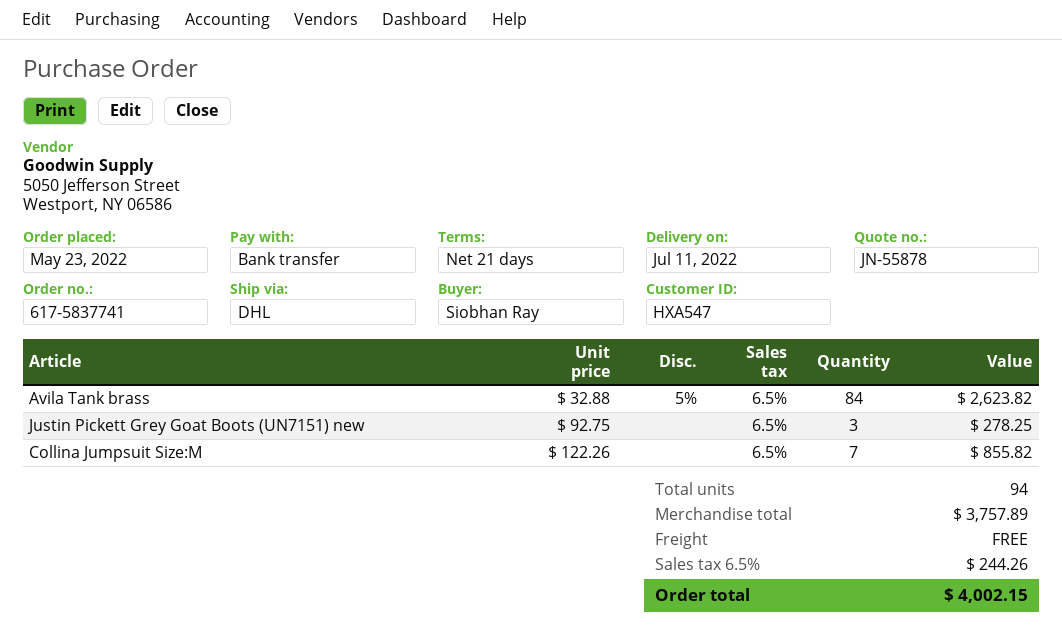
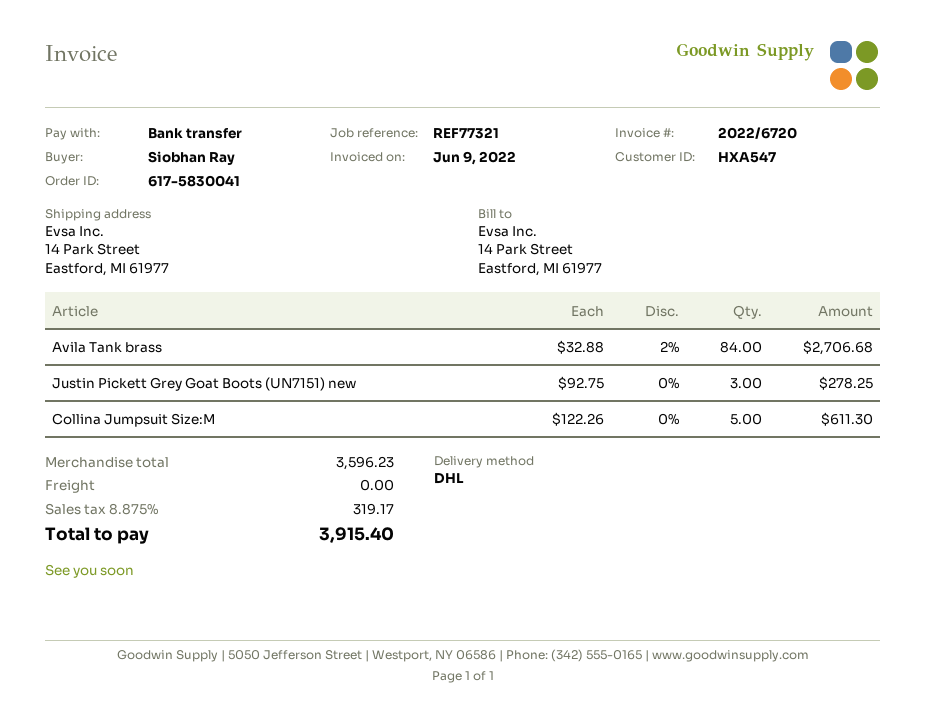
order number: 617-5837741 -> 617-5830041
Avila Tank brass: 84 x 32.88 - 5% = 2623.82 -> 84 x 32.88 - 2% = 2706.68
Collina Jumpsuit Size:M: 7 x 122.26 = 855.82 -> 5 x 122.26 = 611.30
subtotal: 3757.89 -> 3596.23
tax: 6.5% = 244.26 -> 8.875% = 319.17
total: 4002.15 -> 3915.40

